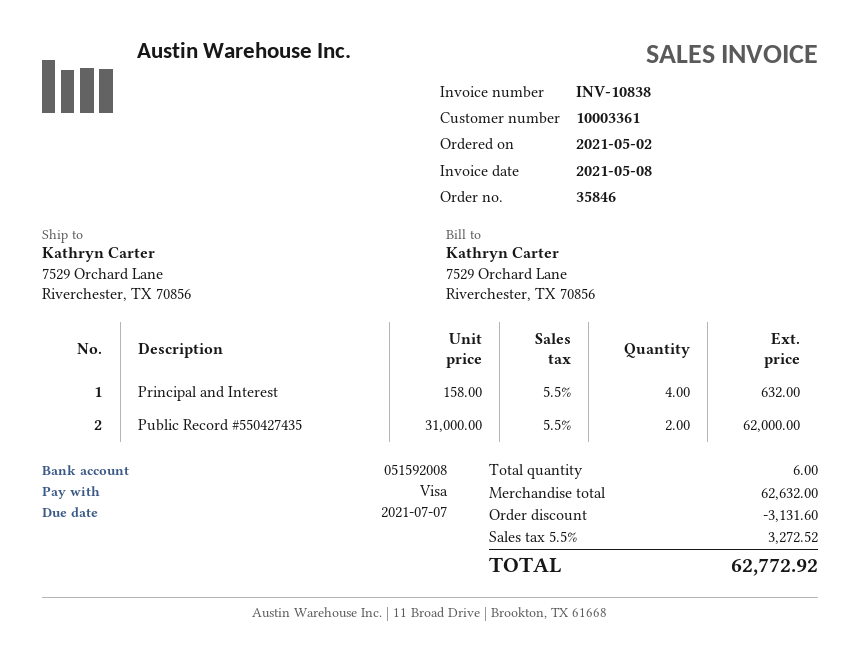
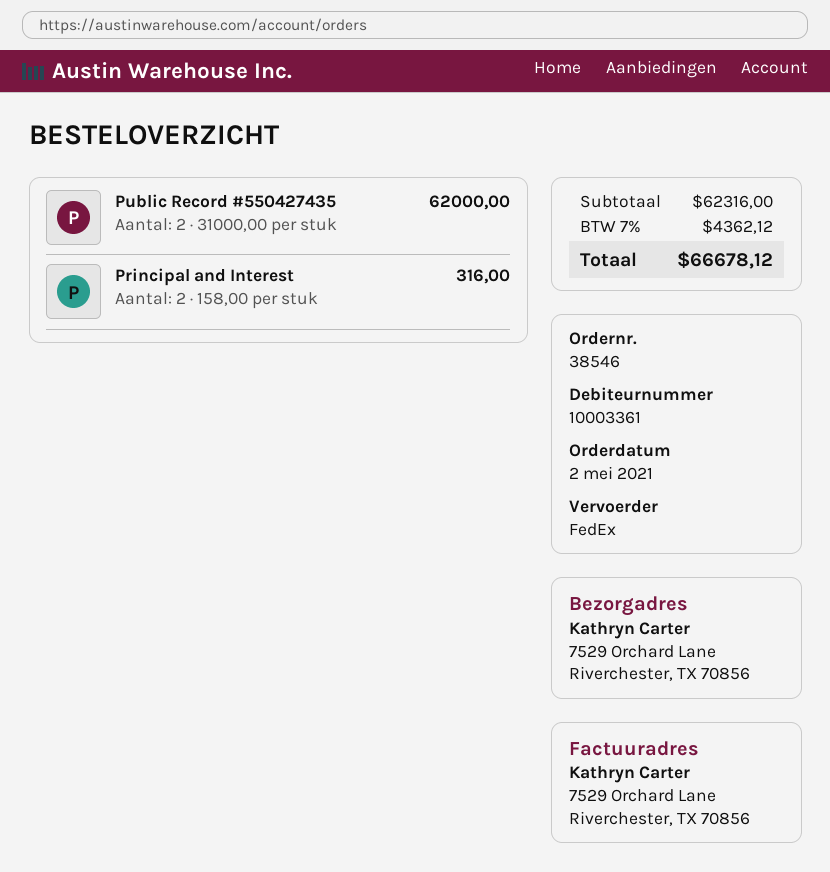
order number: 35846 -> 38546
Principal and Interest: 4 x 158.00 = 632.00 -> 2 x 158.00 = 316.00
subtotal: 62632.00 -> 62316.00
discount: 3131.60 -> none
tax: 5.5% = 3272.52 -> 7% = 4362.12
total: 62772.92 -> 66678.12

